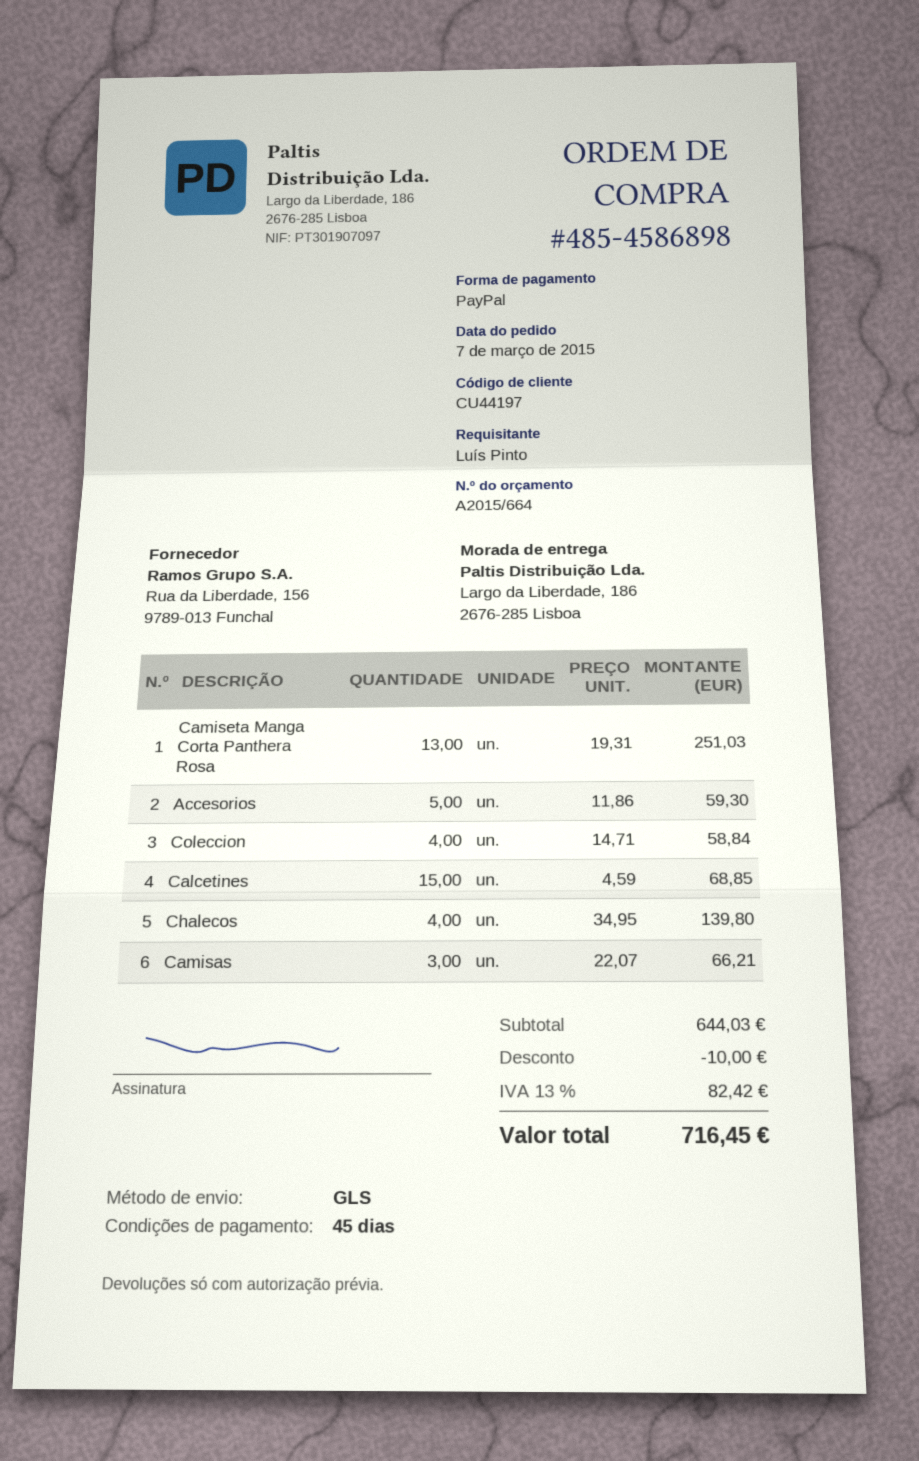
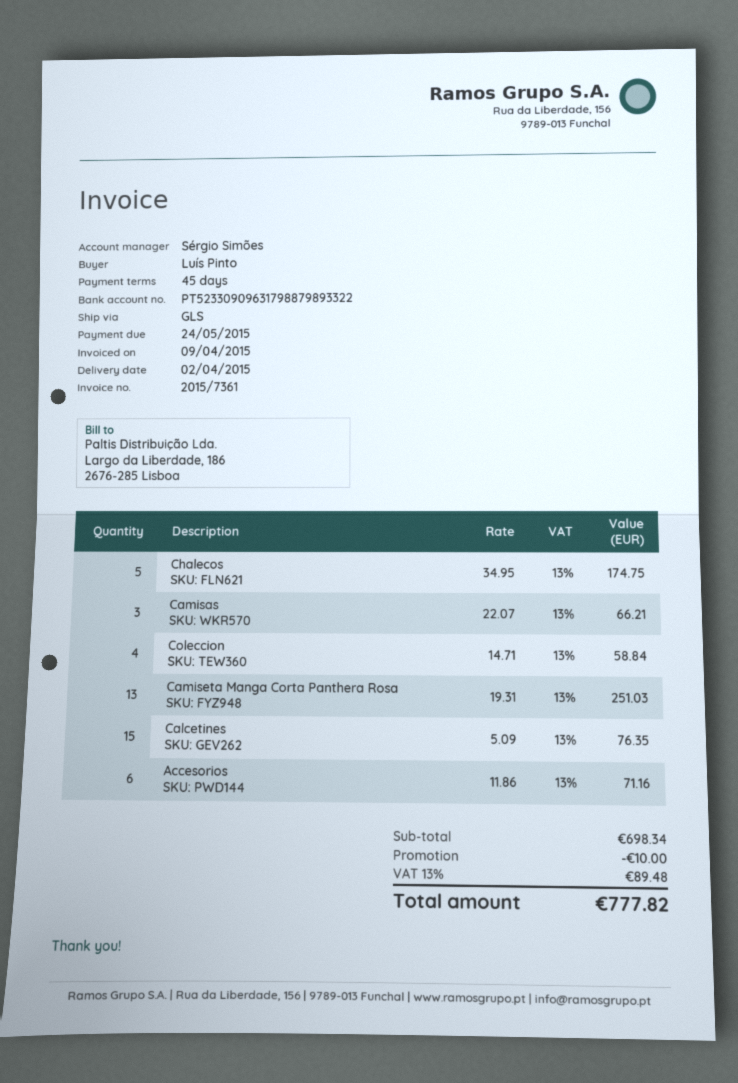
Accesorios: 5 x 11.86 = 59.30 -> 6 x 11.86 = 71.16
Calcetines: 15 x 4.59 = 68.85 -> 15 x 5.09 = 76.35
Chalecos: 4 x 34.95 = 139.80 -> 5 x 34.95 = 174.75
subtotal: 644.03 -> 698.34
tax: 13% = 82.42 -> 13% = 89.48
total: 716.45 -> 777.82

